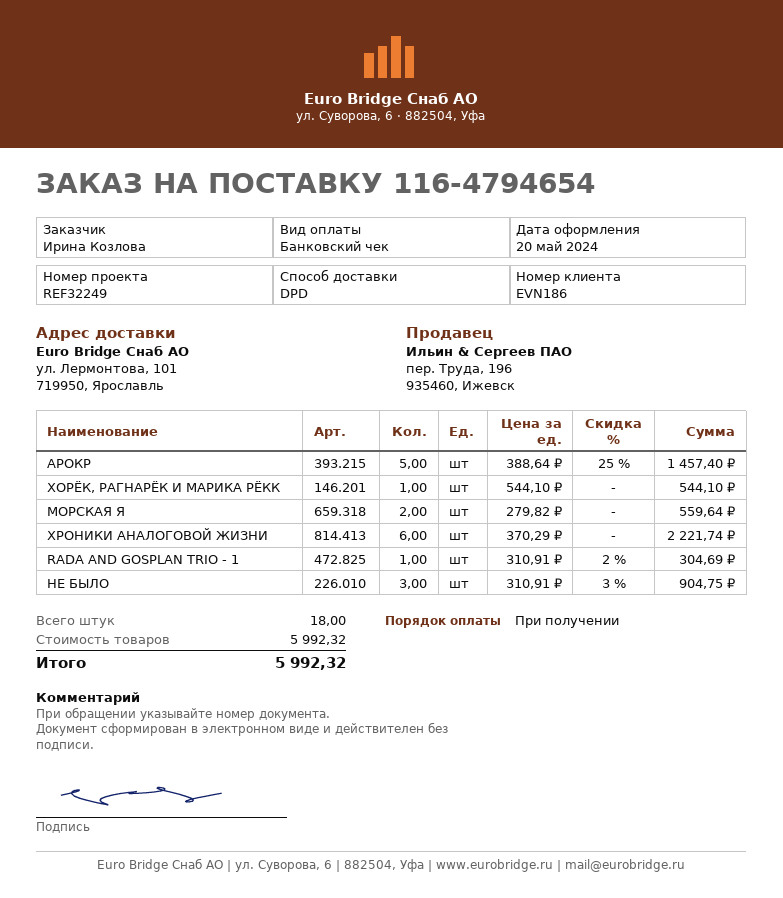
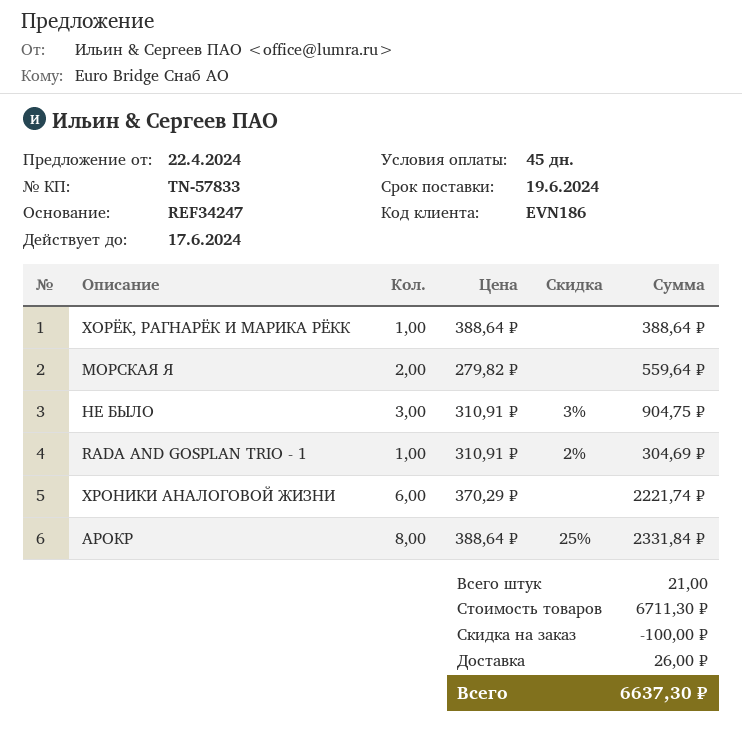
payment terms: on receipt -> 45 days
reference: REF32249 -> REF34247
АРОКР: 5 x 388.64 - 25% = 1457.40 -> 8 x 388.64 - 25% = 2331.84
ХОРЁК, РАГНАРЁК И МАРИКА РЁКК: 1 x 544.10 = 544.10 -> 1 x 388.64 = 388.64
total quantity: 18 -> 21
subtotal: 5992.32 -> 6711.30
discount: none -> 100.00
shipping: none -> 26.00
total: 5992.32 -> 6637.30

